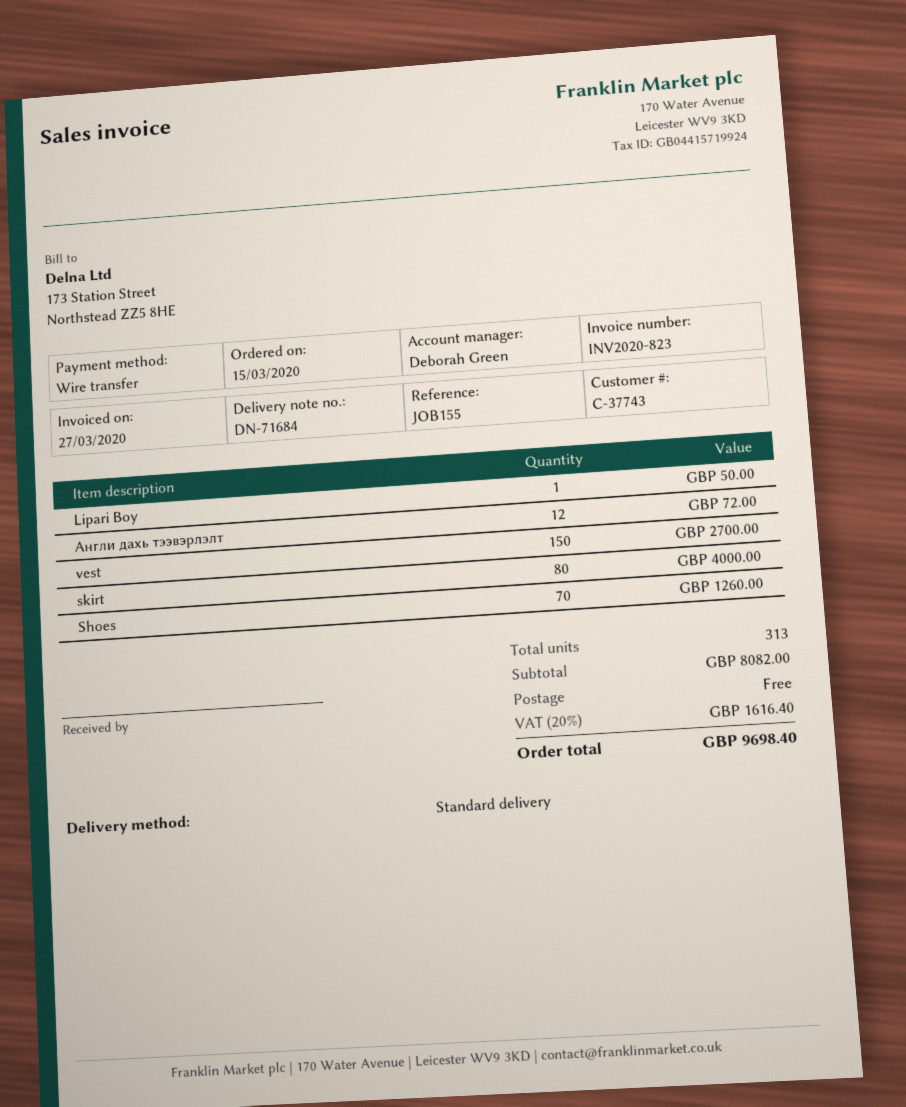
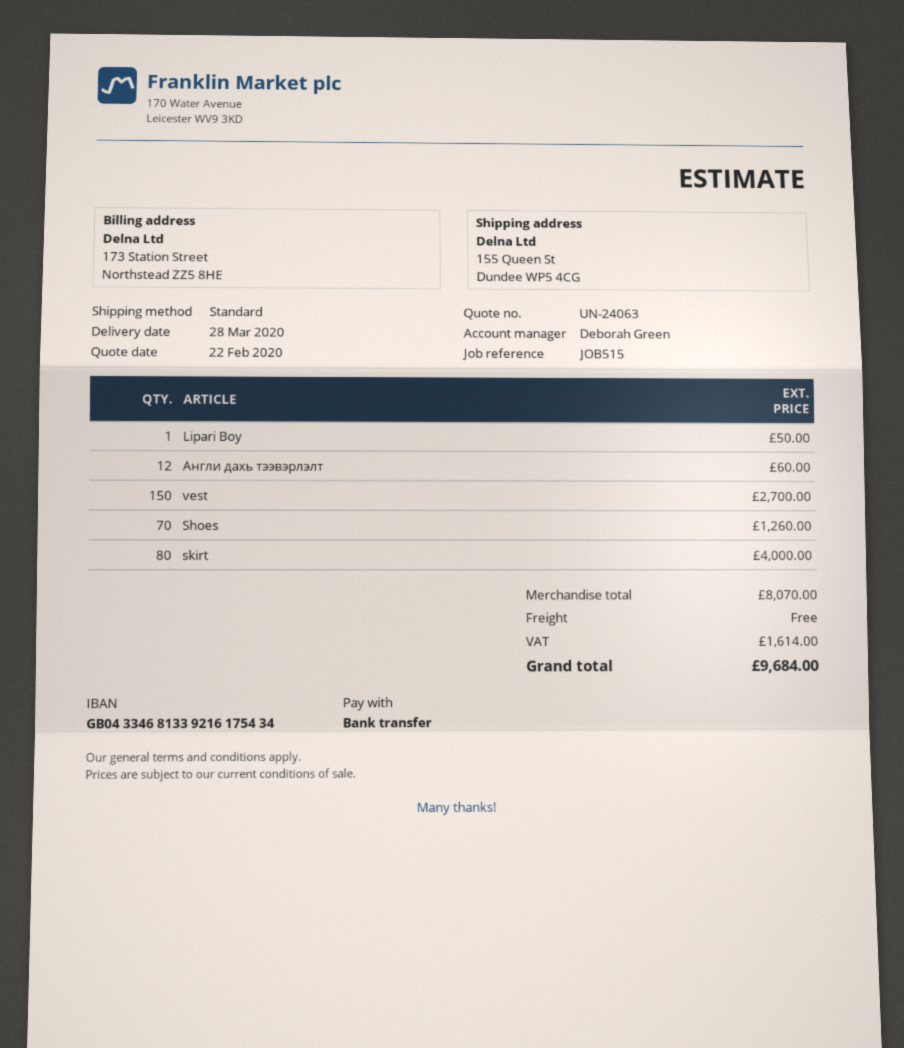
reference: JOB155 -> JOB515
Англи дахь тээвэрлэлт: 12 for 72.00 -> 12 for 60.00
subtotal: 8082.00 -> 8070.00
tax: 1616.40 -> 1614.00
total: 9698.40 -> 9684.00

